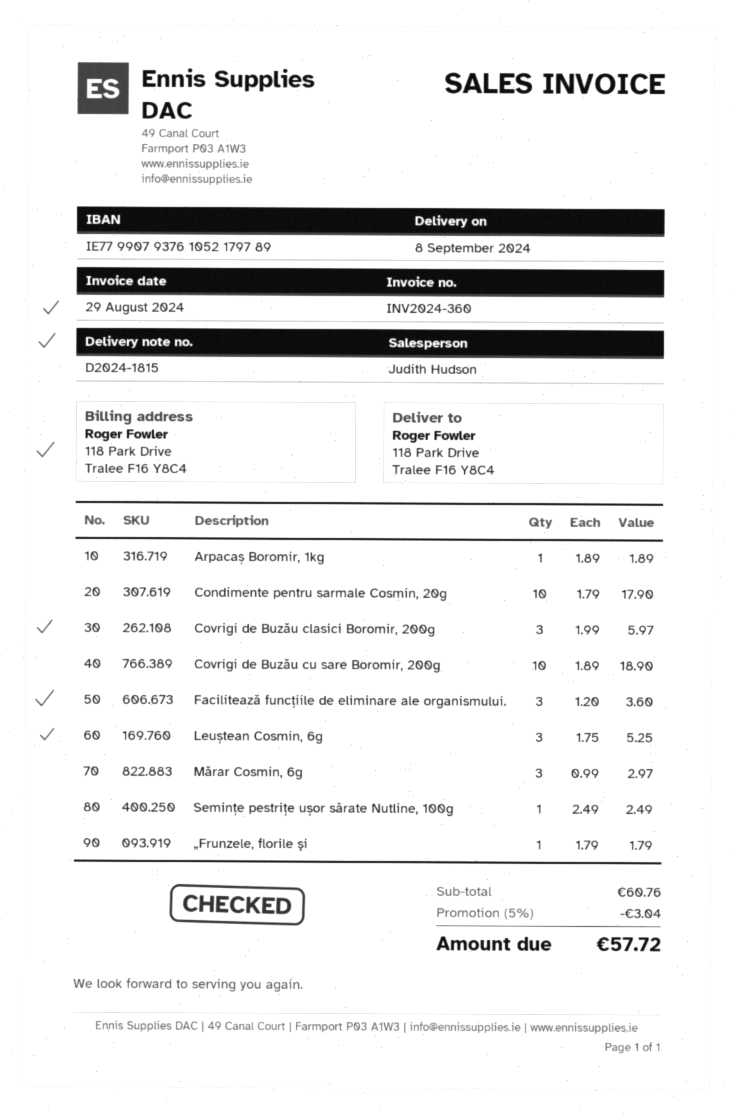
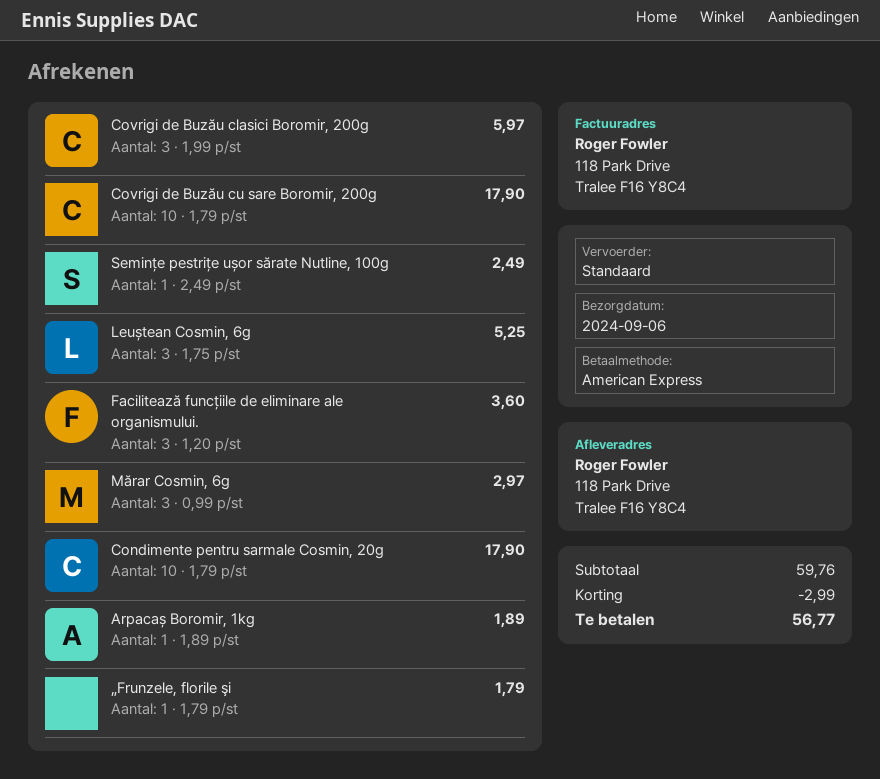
delivery date: 2024-09-08 -> 2024-09-06
Covrigi de Buzău cu sare Boromir, 200g: 10 x 1.89 = 18.90 -> 10 x 1.79 = 17.90
subtotal: 60.76 -> 59.76
discount: 3.04 -> 2.99
total: 57.72 -> 56.77

